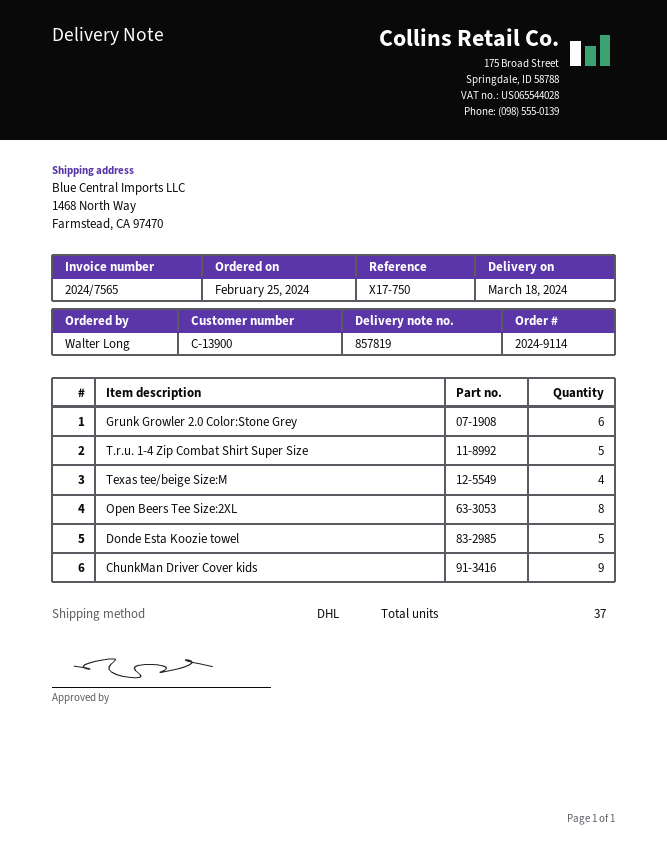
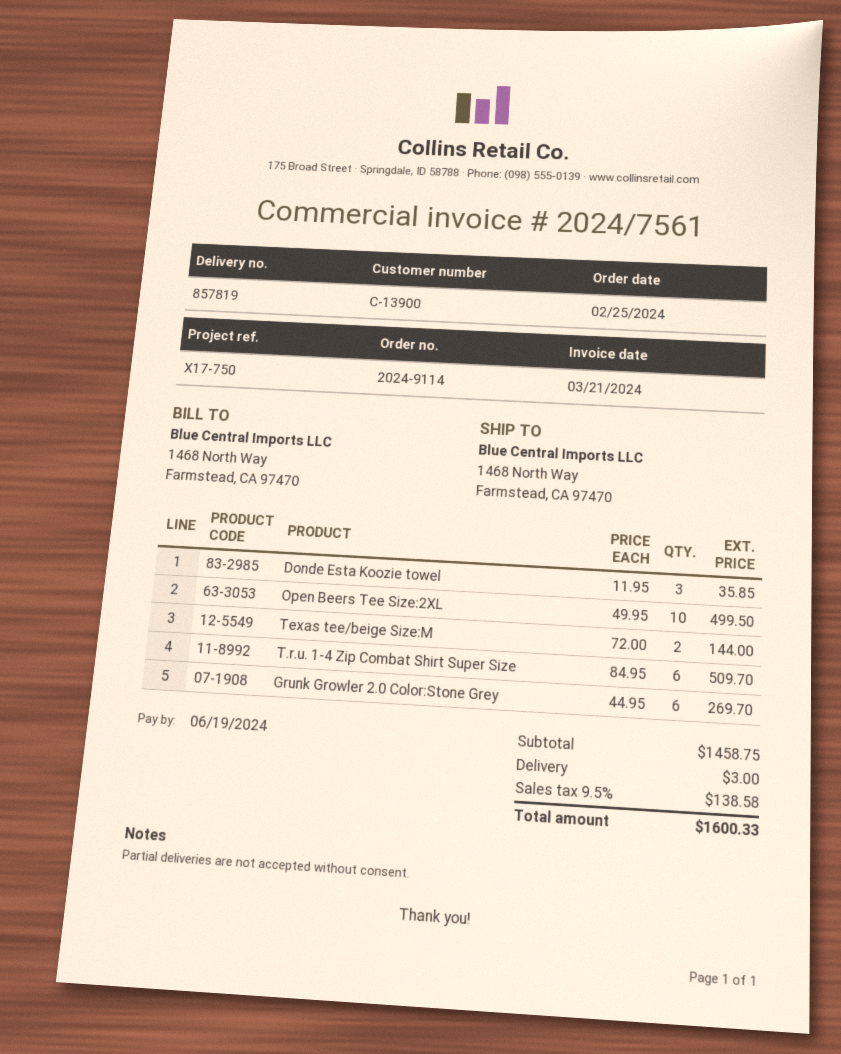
invoice number: 2024/7565 -> 2024/7561
T.r.u. 1-4 Zip Combat Shirt Super Size: 5 -> 6
Texas tee/beige Size:M: 4 -> 2
Open Beers Tee Size:2XL: 8 -> 10
Donde Esta Koozie towel: 5 -> 3
ChunkMan Driver Cover kids: 9 -> none

